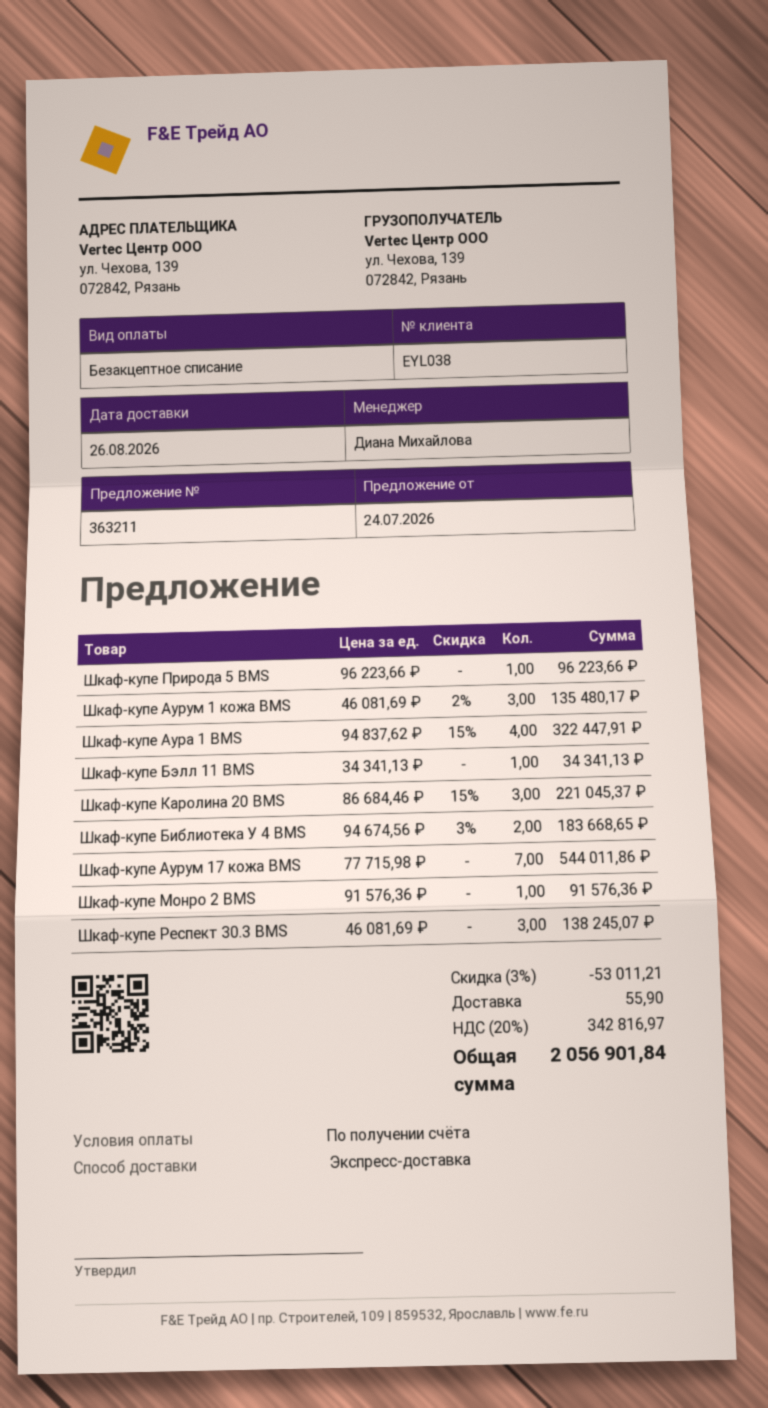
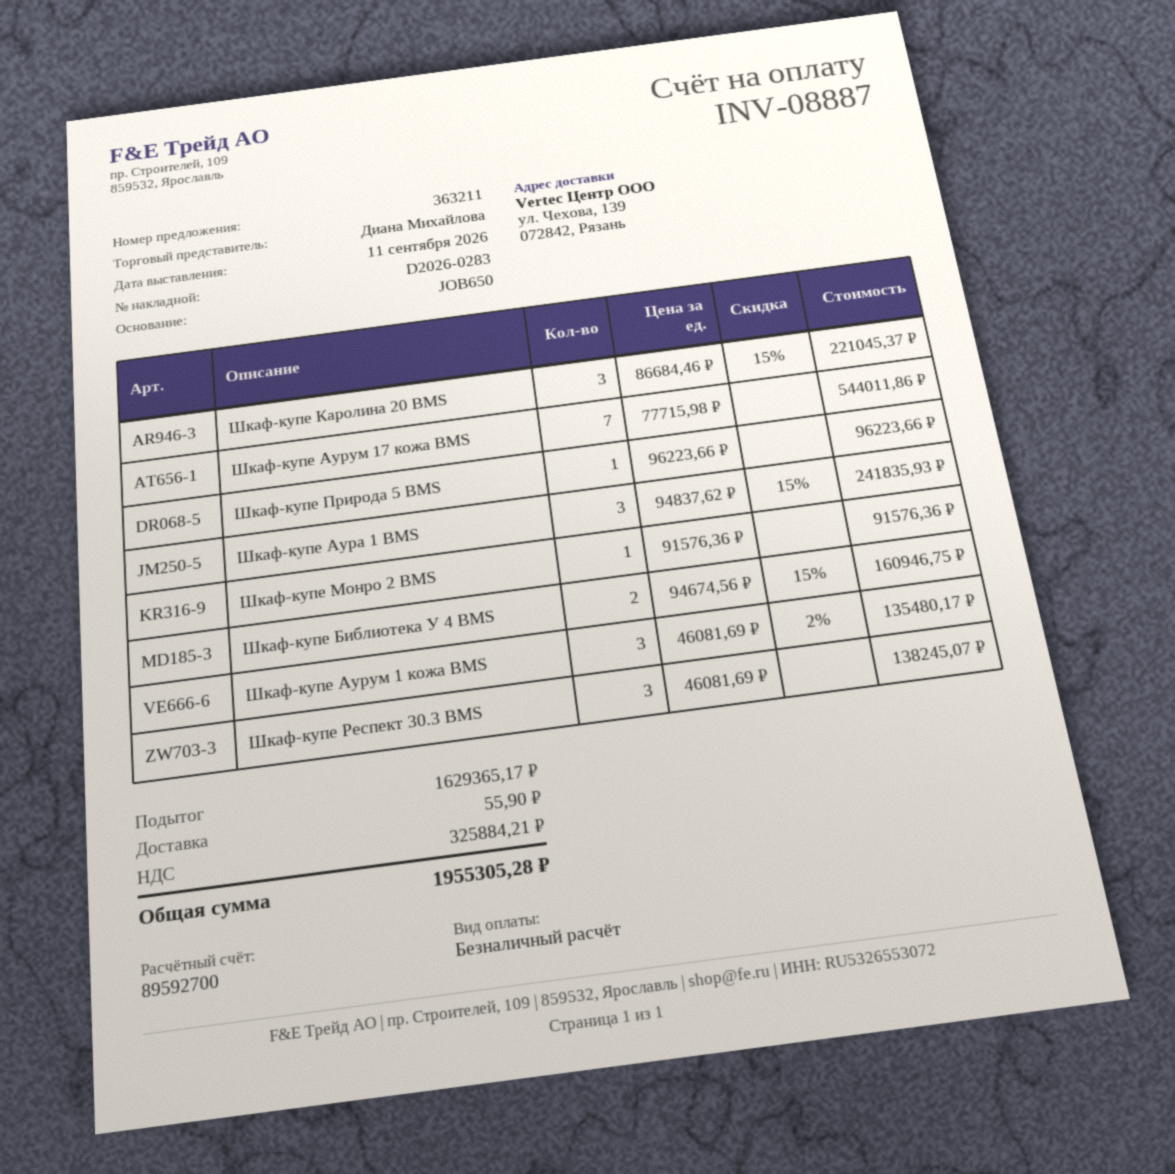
payment method: direct debit -> bank transfer
Шкаф-купе Аура 1 BMS: 4 x 94837.62 - 15% = 322447.91 -> 3 x 94837.62 - 15% = 241835.93
Шкаф-купе Бэлл 11 BMS: 1 x 34341.13 = 34341.13 -> none
Шкаф-купе Библиотека У 4 BMS: 2 x 94674.56 - 3% = 183668.65 -> 2 x 94674.56 - 15% = 160946.75
discount: 3% = 53011.21 -> none
tax: 342816.97 -> 325884.21
total: 2056901.84 -> 1955305.28

